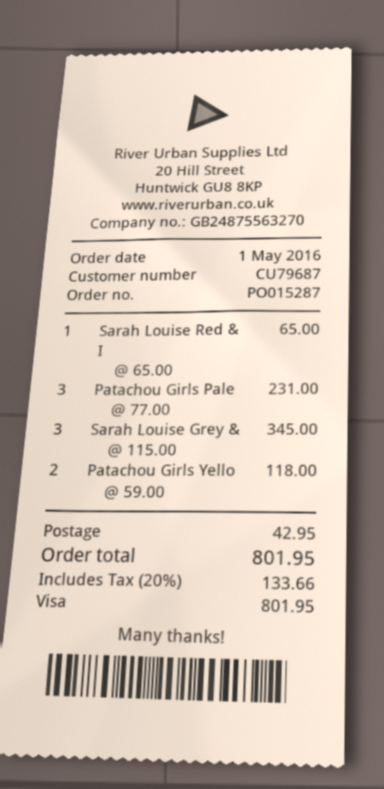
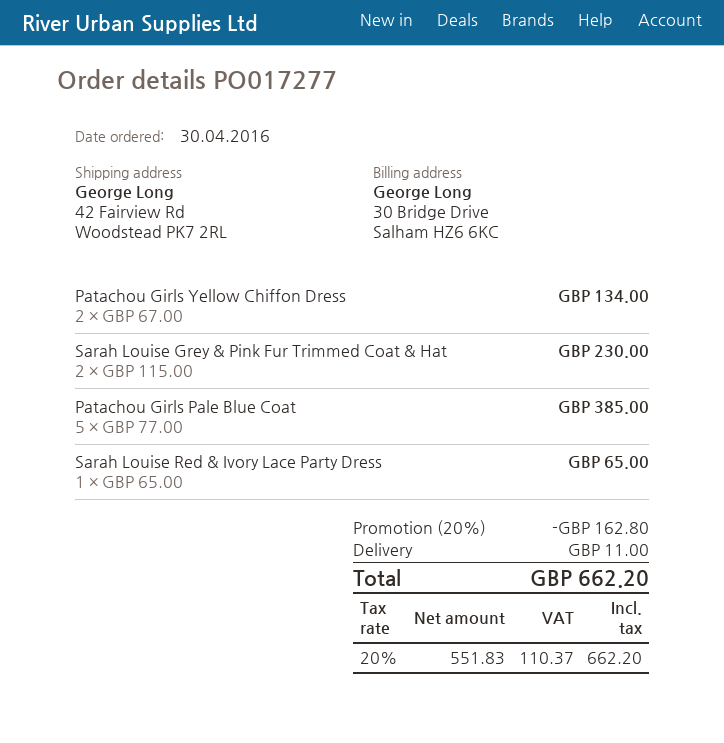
order number: PO015287 -> PO017277
order date: 2016-05-01 -> 2016-04-30
Patachou Girls Pale: 3 x 77.00 = 231.00 -> 5 x 77.00 = 385.00
Sarah Louise Grey &: 3 x 115.00 = 345.00 -> 2 x 115.00 = 230.00
Patachou Girls Yello: 2 x 59.00 = 118.00 -> 2 x 67.00 = 134.00
discount: none -> 20% = 162.80
shipping: 42.95 -> 11.00
tax: 20% = 133.66 -> 20% = 110.37
total: 801.95 -> 662.20

